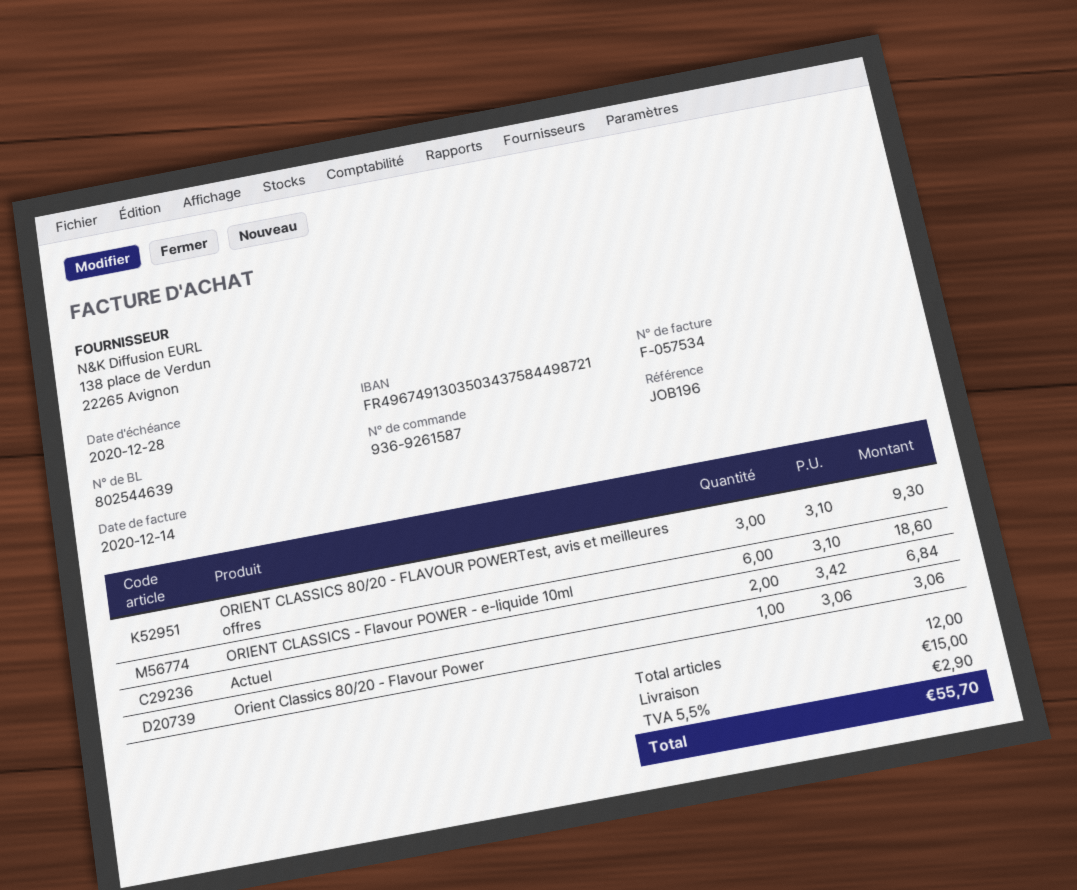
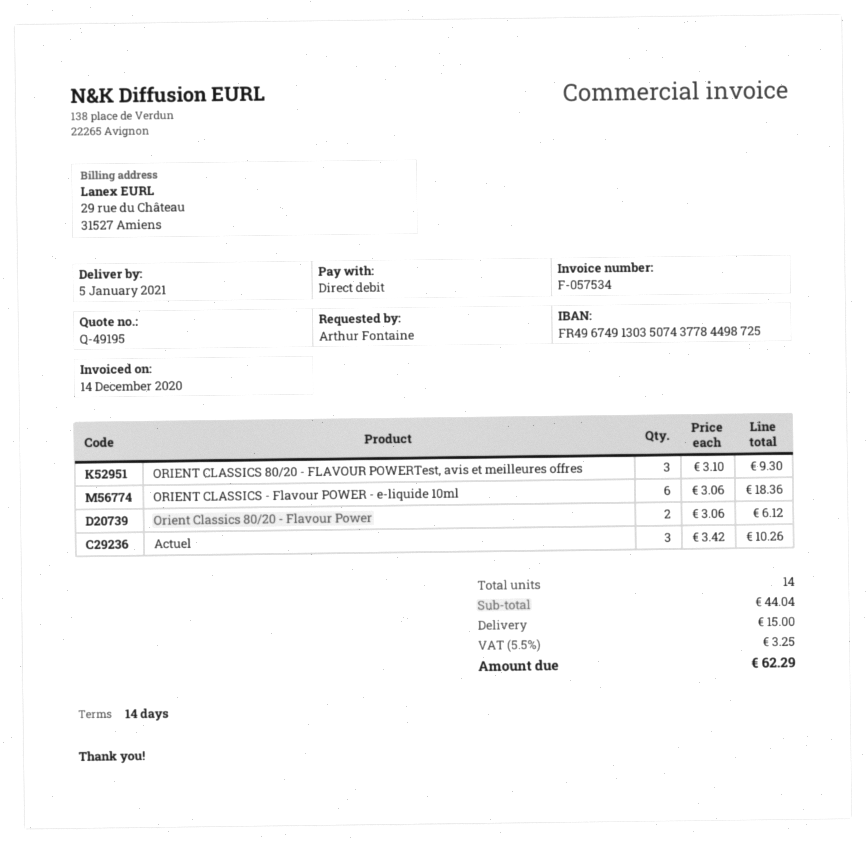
bank account: FR4967491303503437584498721 -> FR4967491303507437784498725
ORIENT CLASSICS - Flavour POWER - e-liquide 10ml: 6 x 3.10 = 18.60 -> 6 x 3.06 = 18.36
Actuel: 2 x 3.42 = 6.84 -> 3 x 3.42 = 10.26
Orient Classics 80/20 - Flavour Power: 1 x 3.06 = 3.06 -> 2 x 3.06 = 6.12
total quantity: 12 -> 14
tax: 5.5% = 2.90 -> 5.5% = 3.25
total: 55.70 -> 62.29

